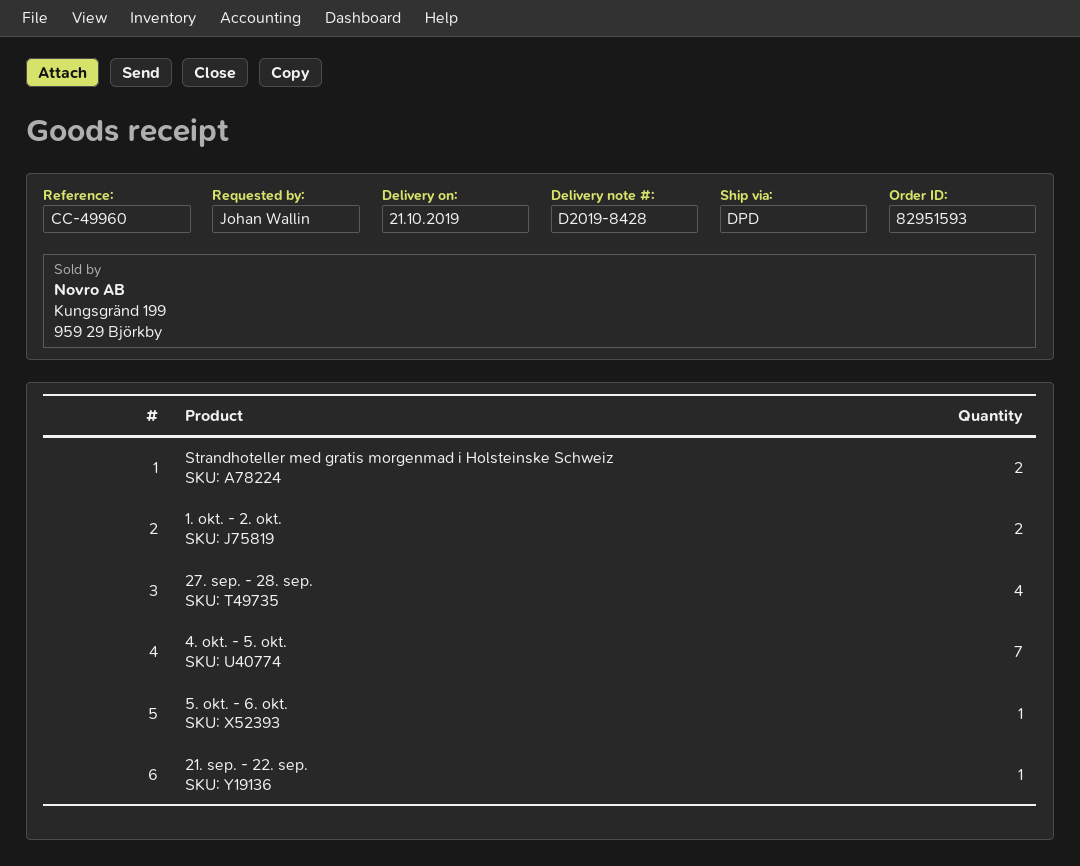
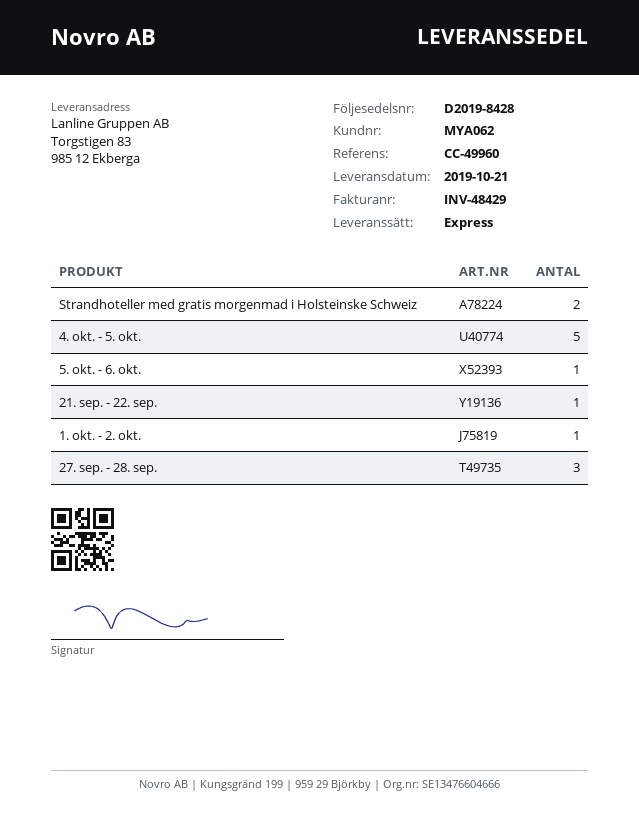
shipping method: DPD -> express
1. okt. - 2. okt.: 2 -> 1
27. sep. - 28. sep.: 4 -> 3
4. okt. - 5. okt.: 7 -> 5

